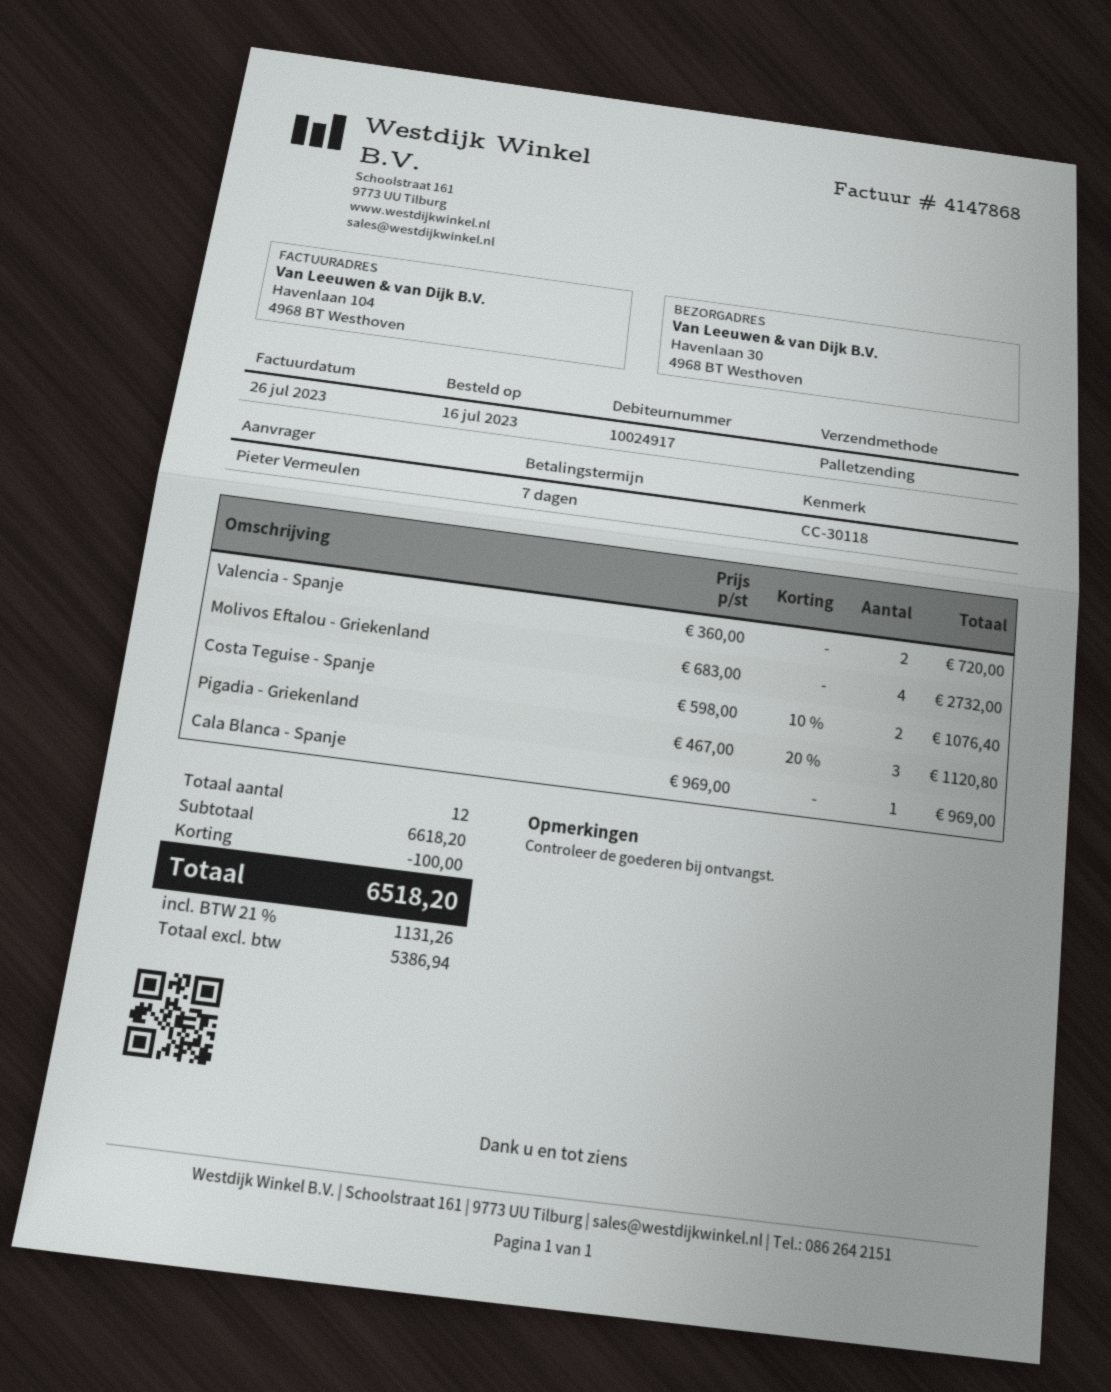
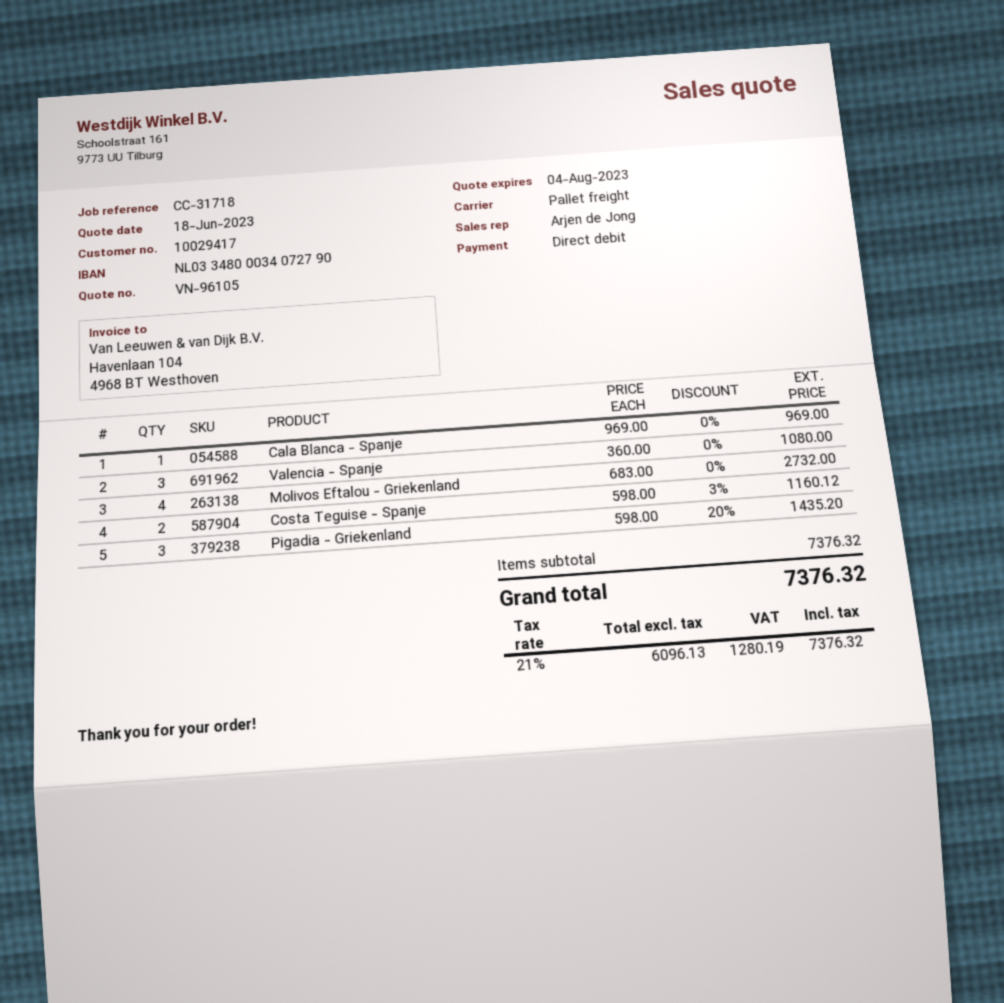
customer number: 10024917 -> 10029417
reference: CC-30118 -> CC-31718
Valencia - Spanje: 2 x 360.00 = 720.00 -> 3 x 360.00 = 1080.00
Costa Teguise - Spanje: 2 x 598.00 - 10% = 1076.40 -> 2 x 598.00 - 3% = 1160.12
Pigadia - Griekenland: 3 x 467.00 - 20% = 1120.80 -> 3 x 598.00 - 20% = 1435.20
subtotal: 6618.20 -> 7376.32
discount: 100.00 -> none
net: 5386.94 -> 6096.13
tax: 21% = 1131.26 -> 21% = 1280.19
total: 6518.20 -> 7376.32

